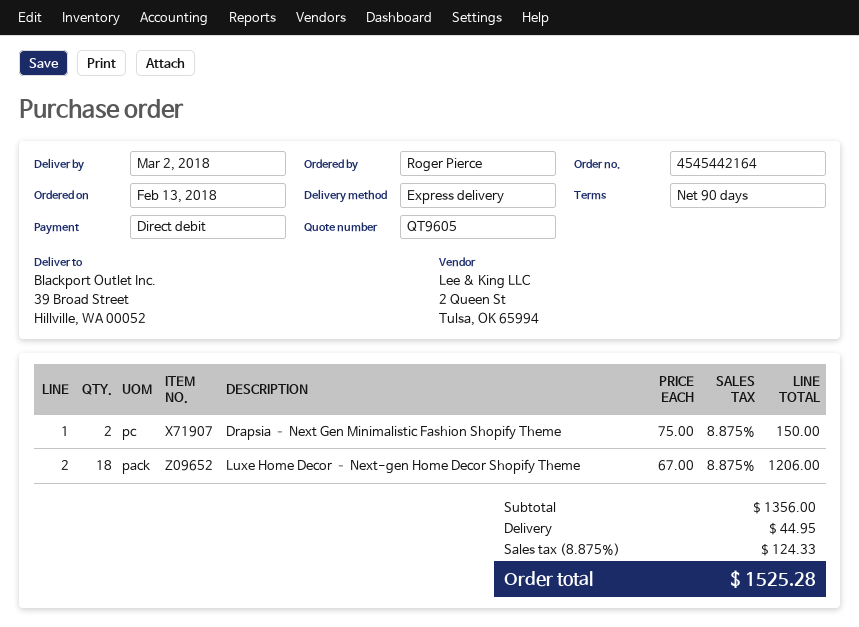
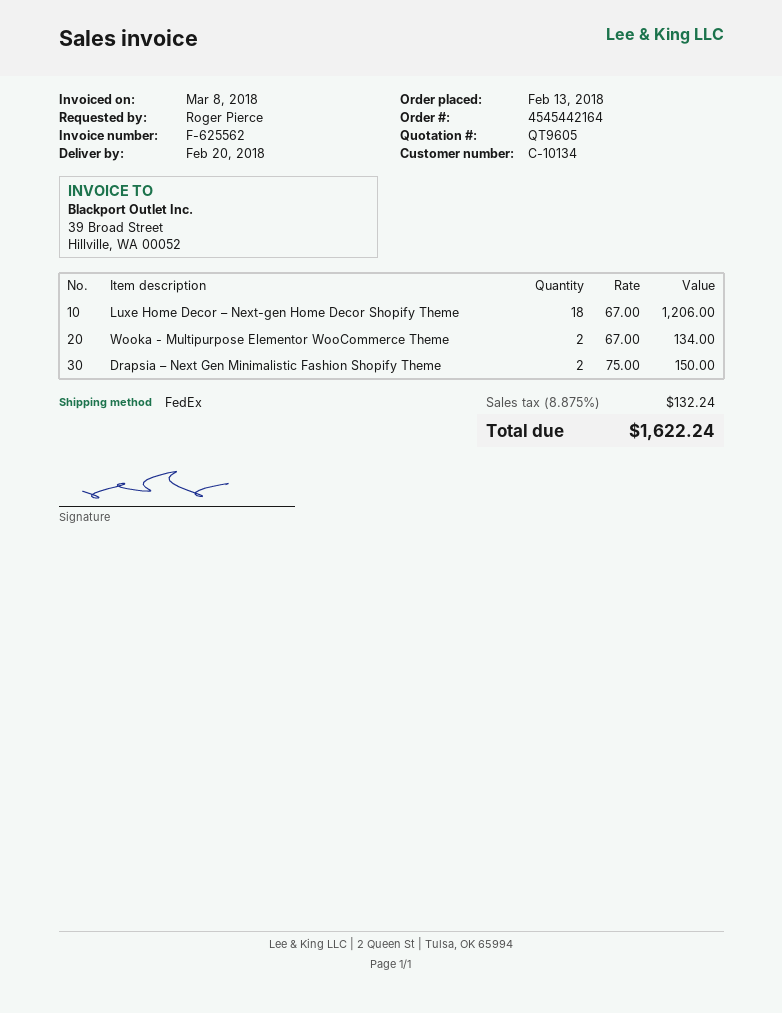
delivery date: 2018-03-02 -> 2018-02-20
shipping method: express -> FedEx
Wooka - Multipurpose Elementor WooCommerce Theme: none -> 2 x 67.00 = 134.00
shipping: 44.95 -> none
tax: 8.875% = 124.33 -> 8.875% = 132.24
total: 1525.28 -> 1622.24

